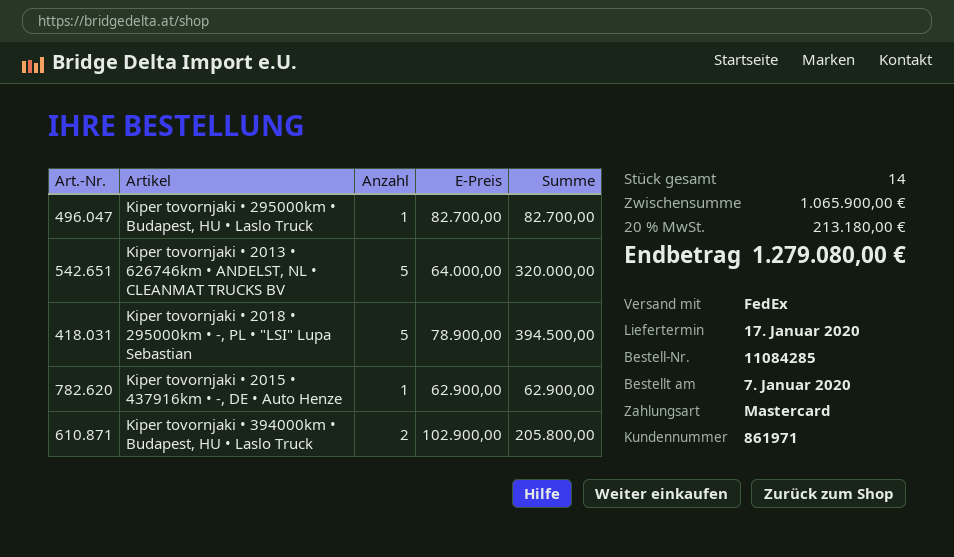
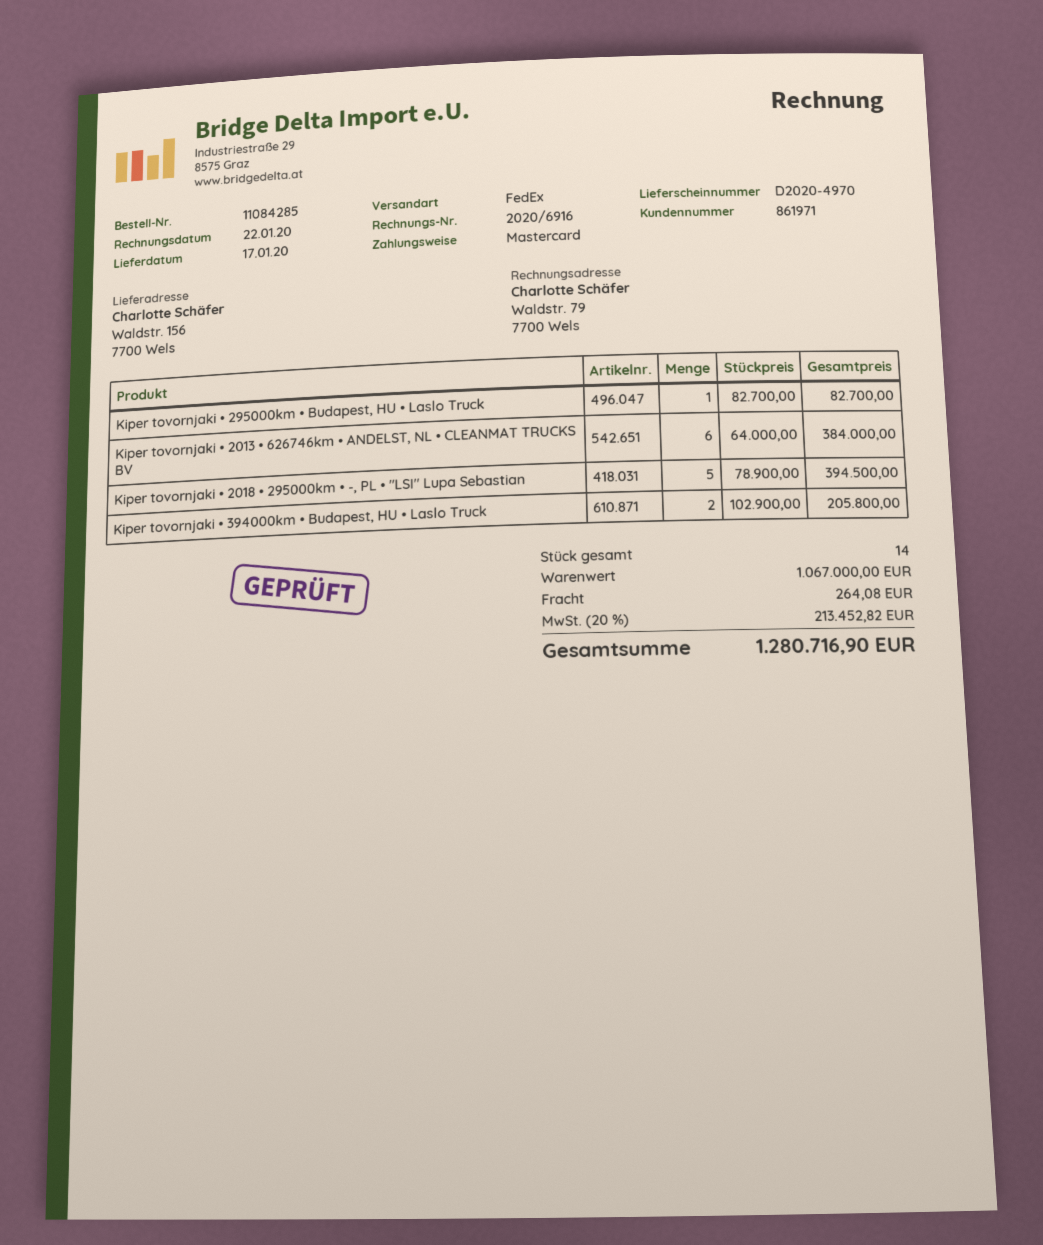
Kiper tovornjaki • 2013 • 626746km • ANDELST, NL • CLEANMAT TRUCKS BV: 5 x 64000.00 = 320000.00 -> 6 x 64000.00 = 384000.00
Kiper tovornjaki • 2015 • 437916km • -, DE • Auto Henze: 1 x 62900.00 = 62900.00 -> none
subtotal: 1065900.00 -> 1067000.00
shipping: none -> 264.08
tax: 20% = 213180.00 -> 20% = 213452.82
total: 1279080.00 -> 1280716.90

